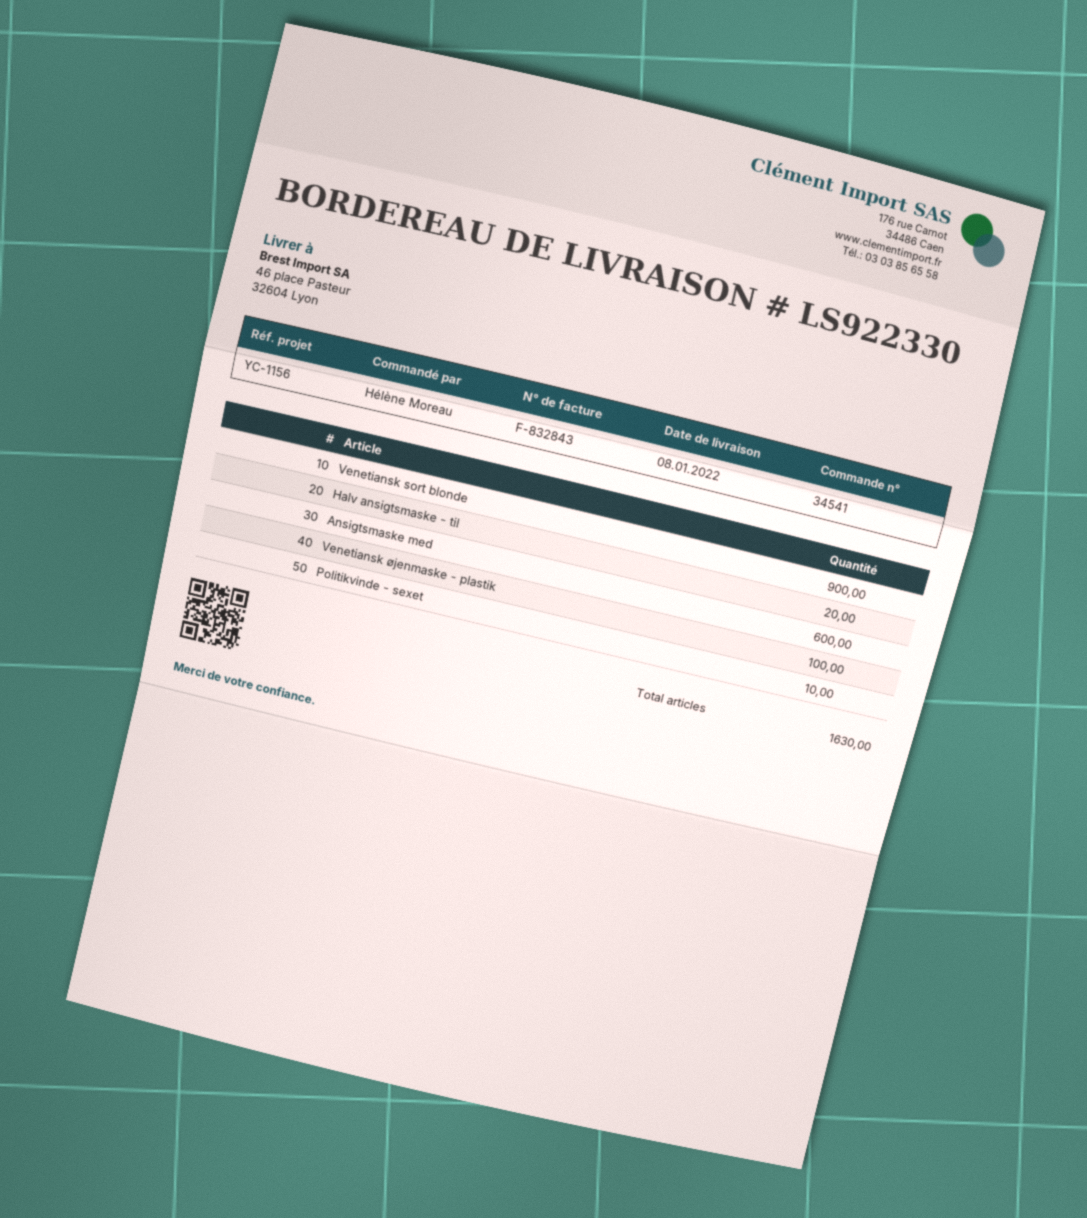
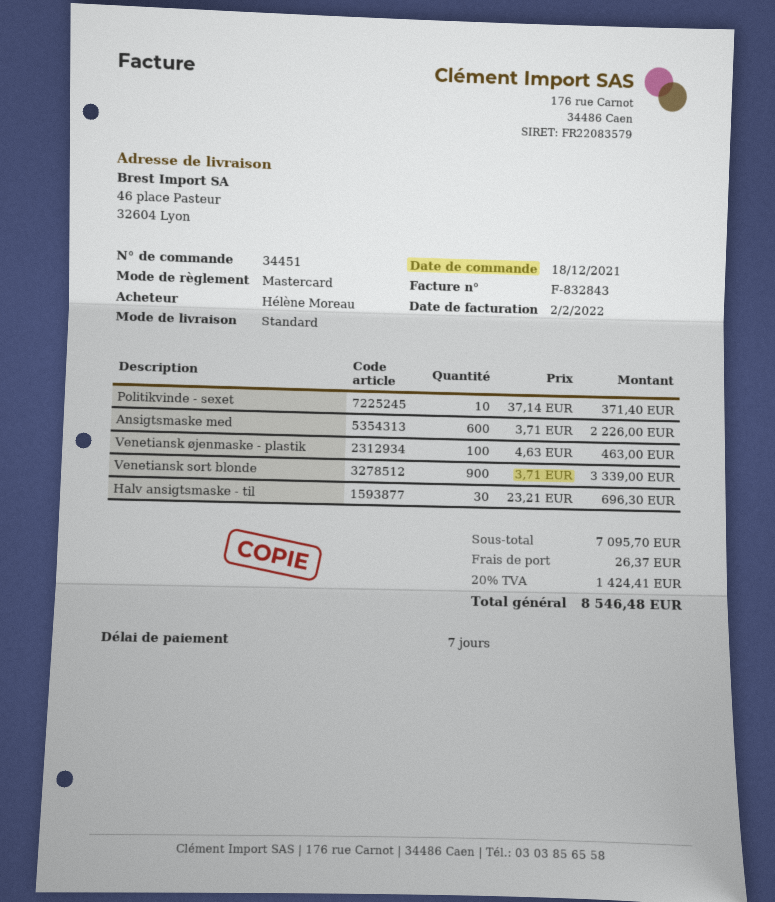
order number: 34541 -> 34451
Halv ansigtsmaske - til: 20 -> 30

